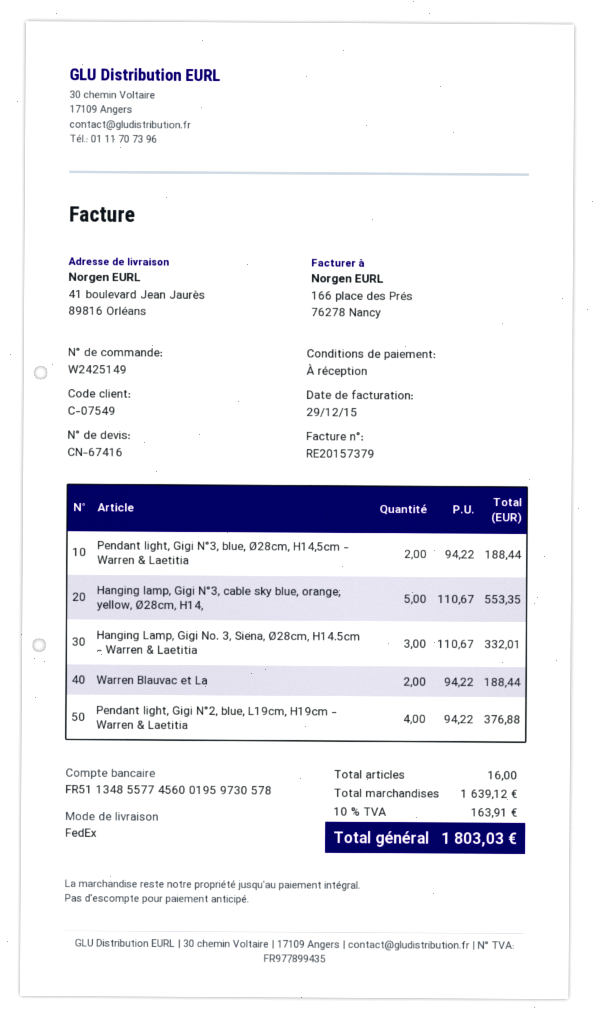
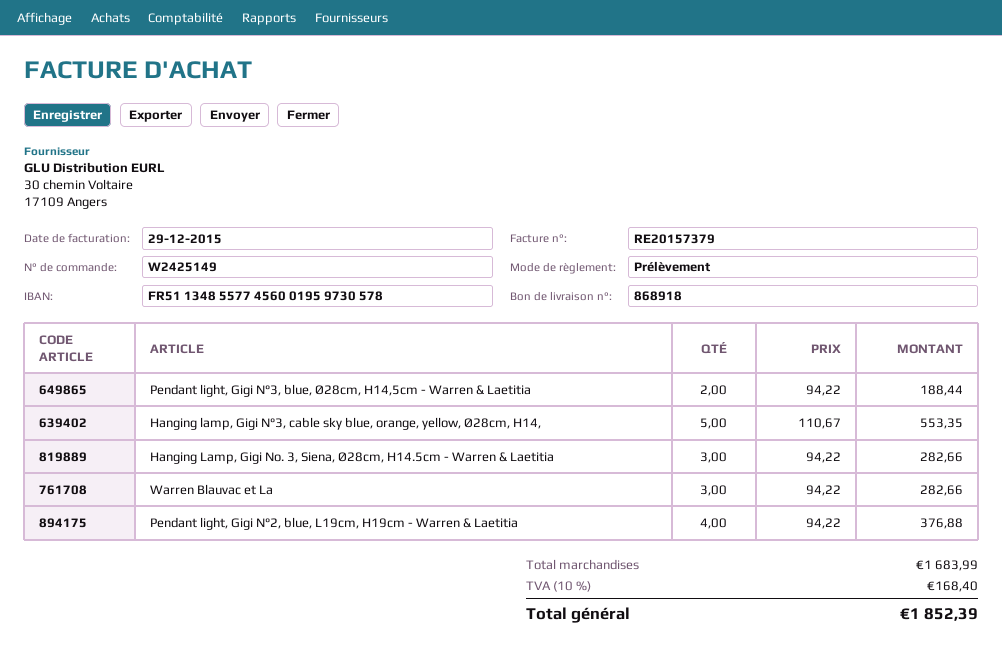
Hanging Lamp, Gigi No. 3, Siena, Ø28cm, H14.5cm - Warren & Laetitia: 3 x 110.67 = 332.01 -> 3 x 94.22 = 282.66
Warren Blauvac et La: 2 x 94.22 = 188.44 -> 3 x 94.22 = 282.66
subtotal: 1639.12 -> 1683.99
tax: 10% = 163.91 -> 10% = 168.40
total: 1803.03 -> 1852.39

